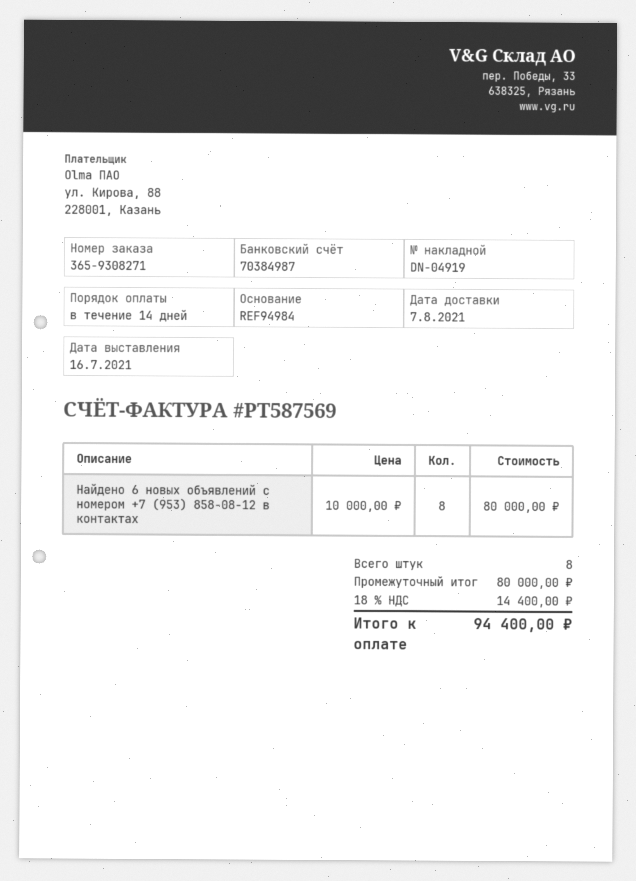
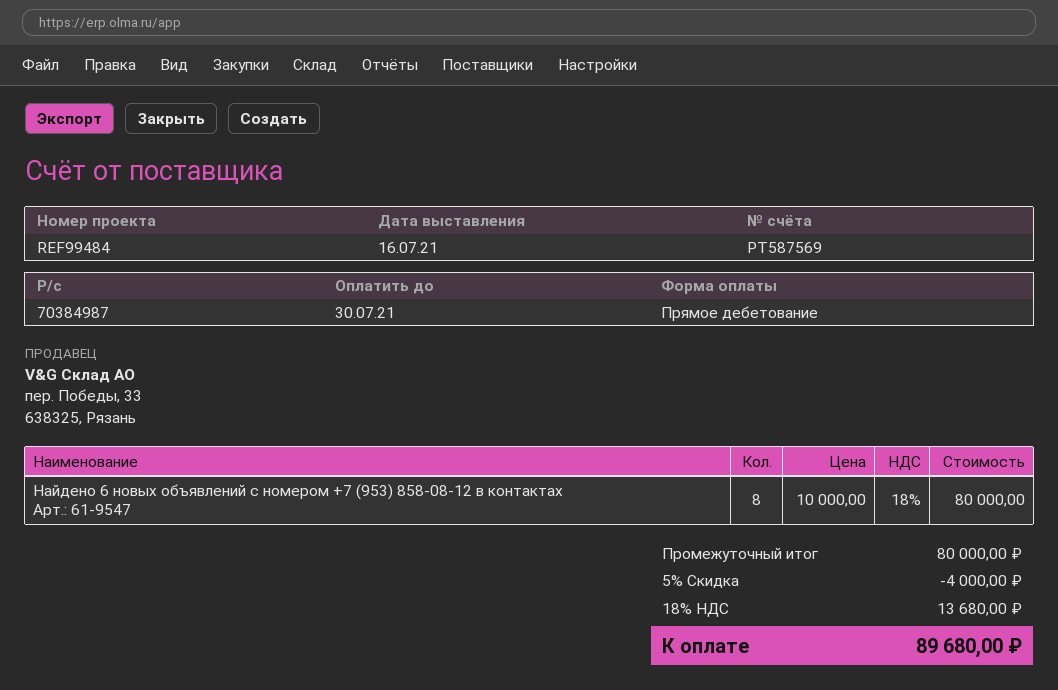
reference: REF94984 -> REF99484
discount: none -> 5% = 4000.00
tax: 18% = 14400.00 -> 18% = 13680.00
total: 94400.00 -> 89680.00

